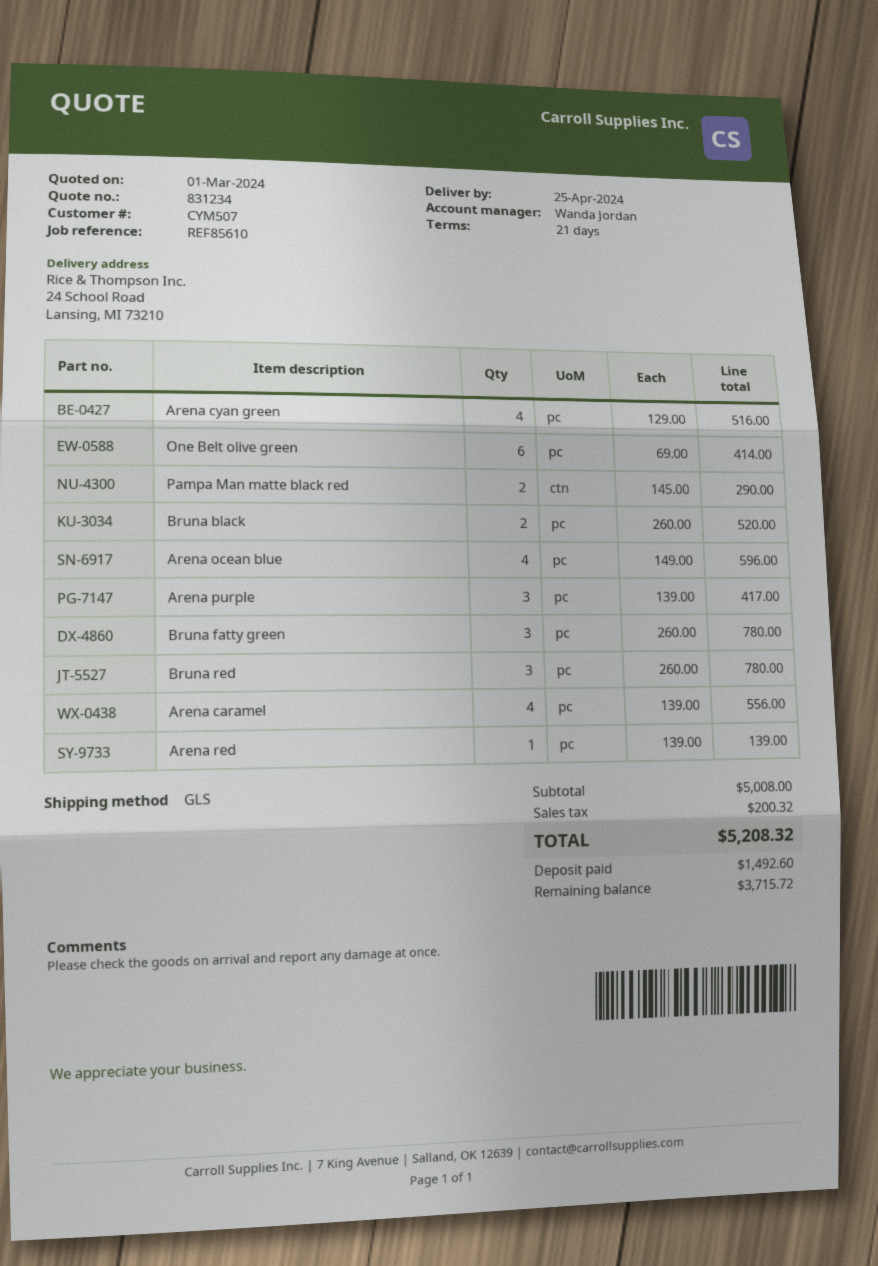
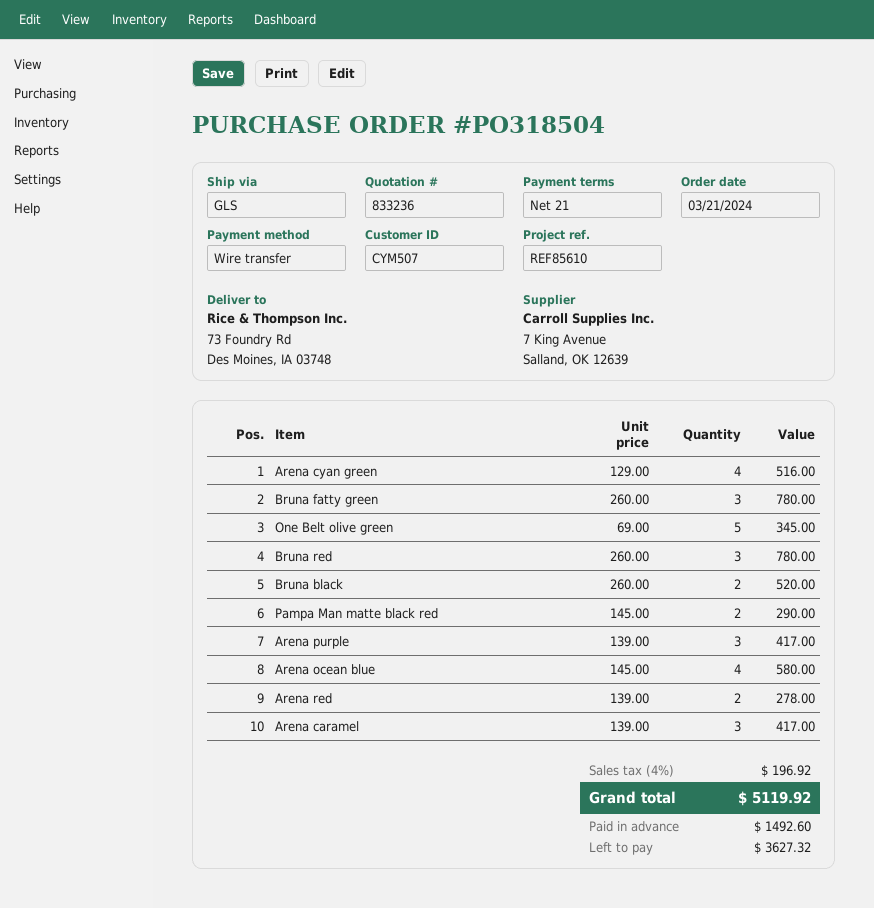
quote number: 831234 -> 833236
ship to: 24 School Road, Lansing, MI 73210 -> 73 Foundry Rd, Des Moines, IA 03748
One Belt olive green: 6 x 69.00 = 414.00 -> 5 x 69.00 = 345.00
Arena ocean blue: 4 x 149.00 = 596.00 -> 4 x 145.00 = 580.00
Arena caramel: 4 x 139.00 = 556.00 -> 3 x 139.00 = 417.00
Arena red: 1 x 139.00 = 139.00 -> 2 x 139.00 = 278.00
tax: 200.32 -> 196.92
total: 5208.32 -> 5119.92
balance: 3715.72 -> 3627.32

